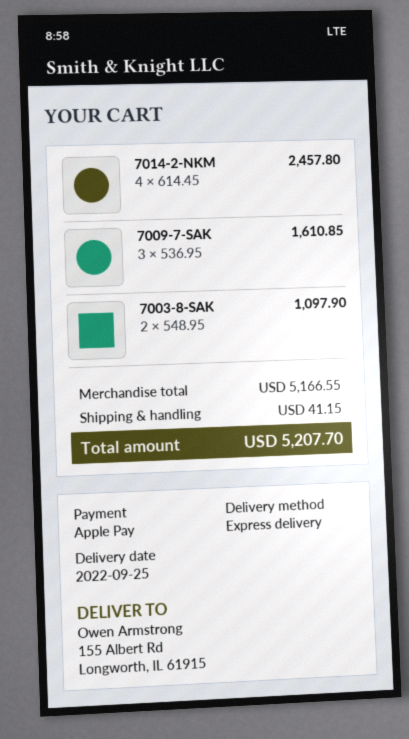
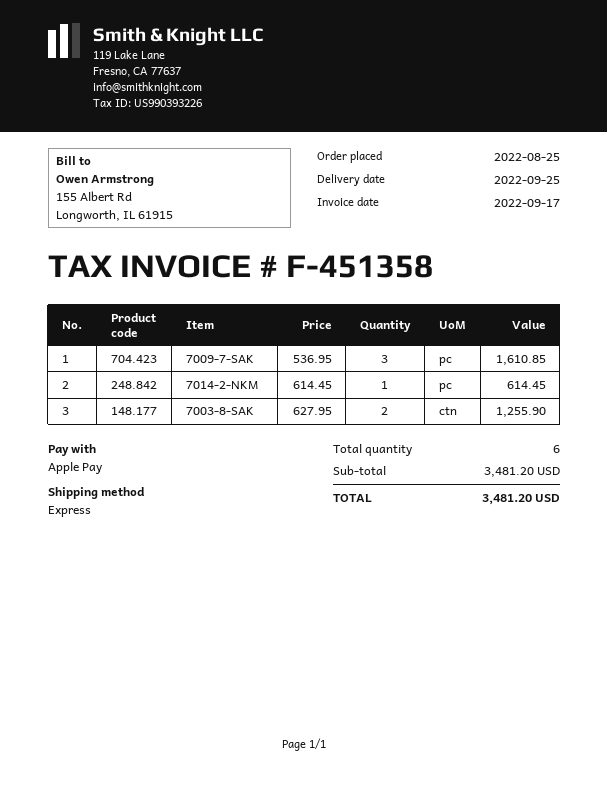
7014-2-NKM: 4 x 614.45 = 2457.80 -> 1 x 614.45 = 614.45
7003-8-SAK: 2 x 548.95 = 1097.90 -> 2 x 627.95 = 1255.90
subtotal: 5166.55 -> 3481.20
shipping: 41.15 -> none
total: 5207.70 -> 3481.20

